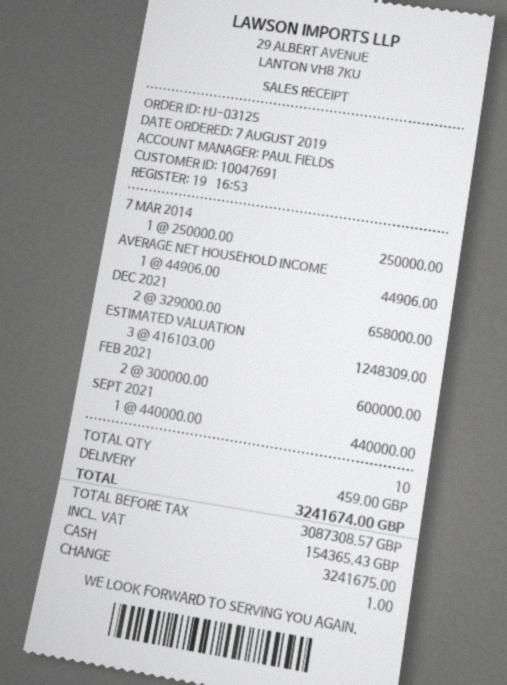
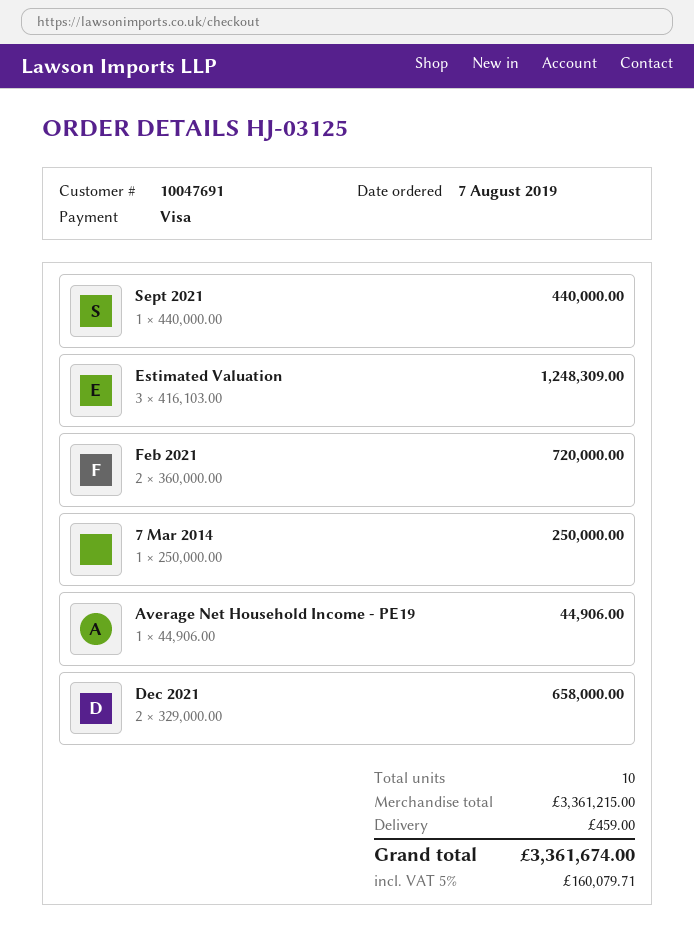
payment method: cash -> Visa
FEB 2021: 2 x 300000.00 = 600000.00 -> 2 x 360000.00 = 720000.00
tax: 154365.43 -> 160079.71
total: 3241674.00 -> 3361674.00

